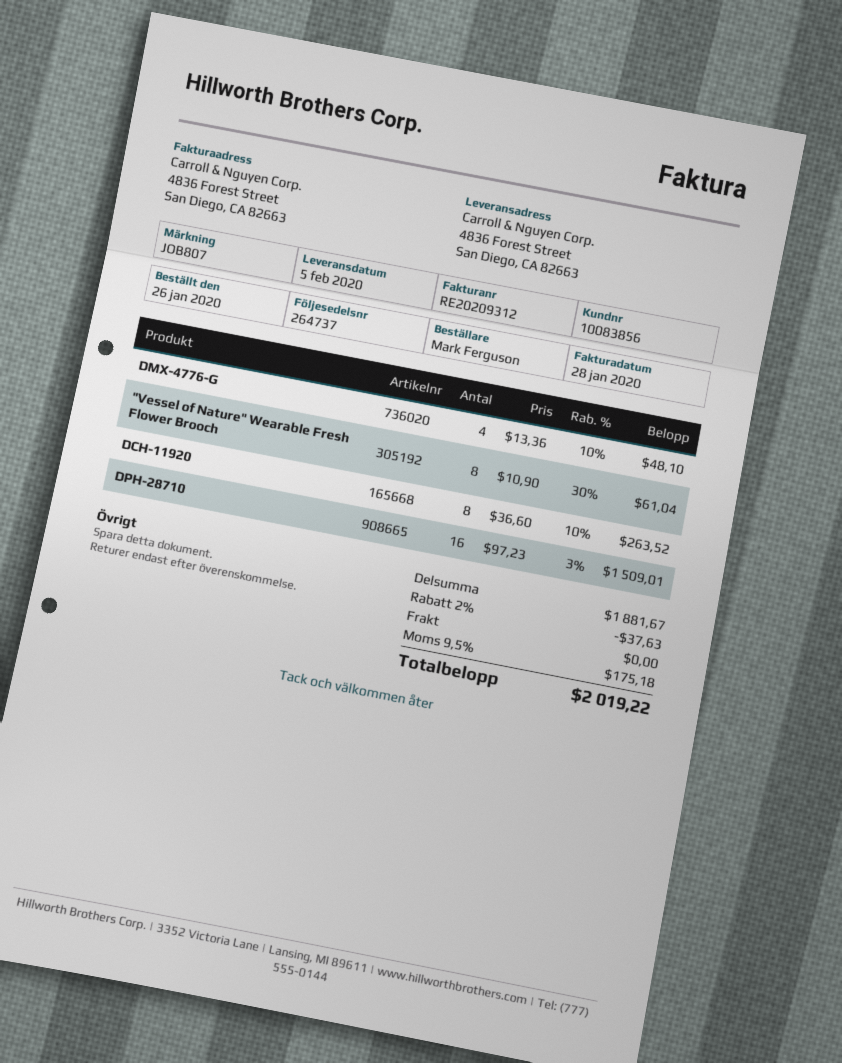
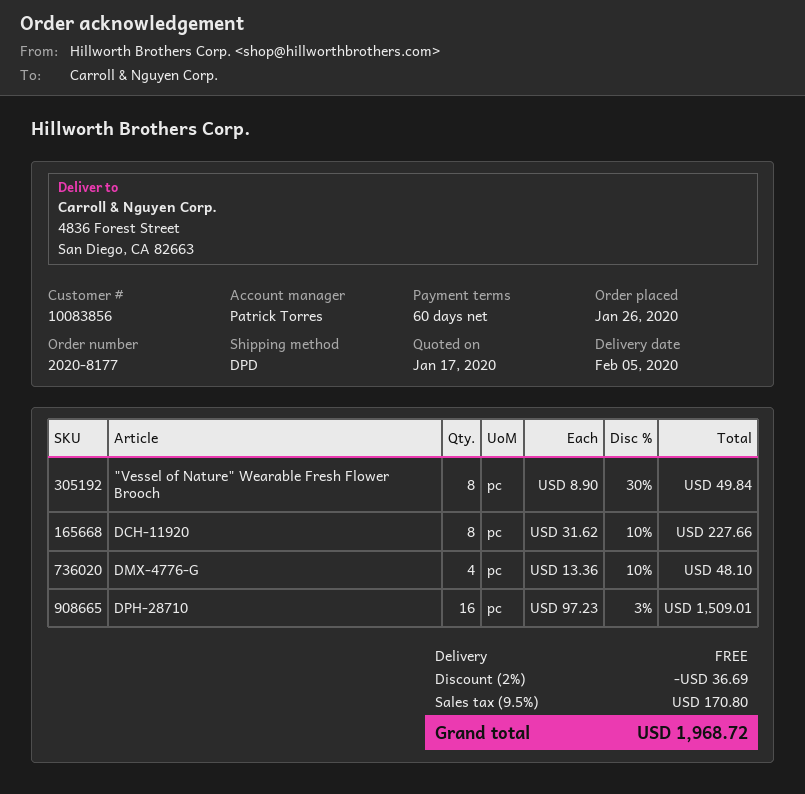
"Vessel of Nature" Wearable Fresh Flower Brooch: 8 x 10.90 - 30% = 61.04 -> 8 x 8.90 - 30% = 49.84
DCH-11920: 8 x 36.60 - 10% = 263.52 -> 8 x 31.62 - 10% = 227.66
discount: 2% = 37.63 -> 2% = 36.69
tax: 9.5% = 175.18 -> 9.5% = 170.80
total: 2019.22 -> 1968.72

